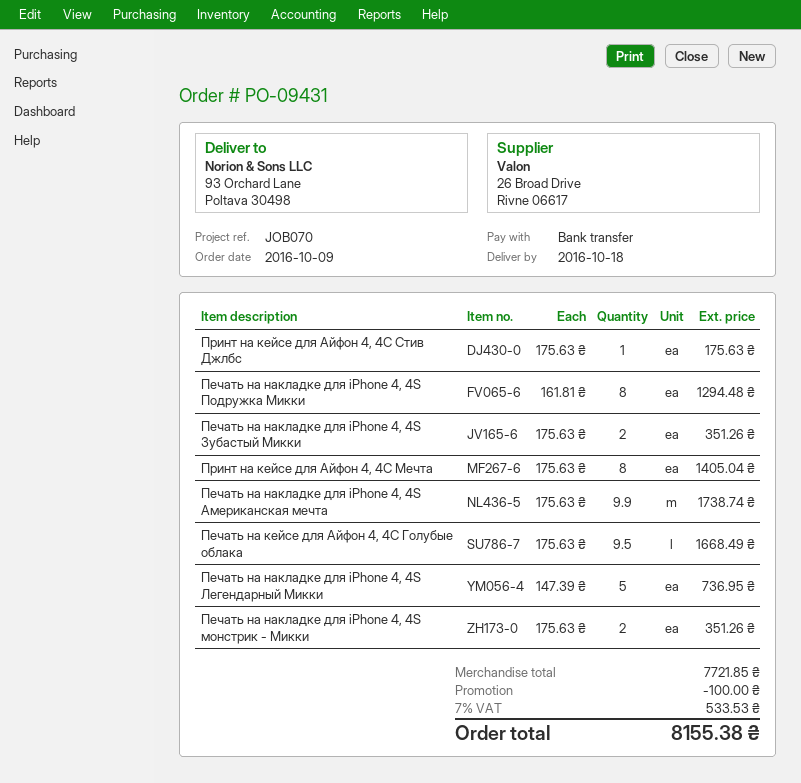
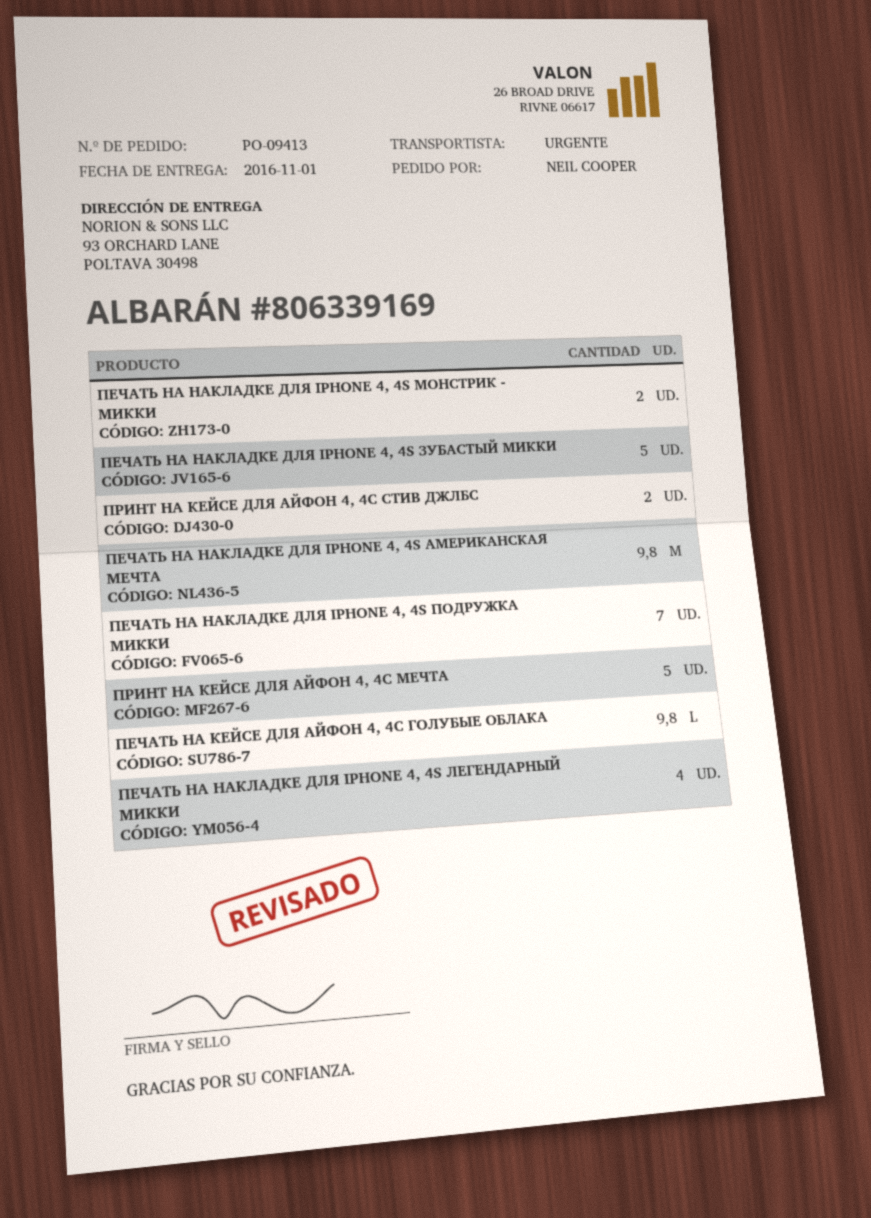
order number: PO-09431 -> PO-09413
delivery date: 2016-10-18 -> 2016-11-01
Принт на кейсе для Айфон 4, 4С Стив Джлбс: 1 -> 2
Печать на накладке для iPhone 4, 4S Подружка Микки: 8 -> 7
Печать на накладке для iPhone 4, 4S Зубастый Микки: 2 -> 5
Принт на кейсе для Айфон 4, 4С Мечта: 8 -> 5
Печать на накладке для iPhone 4, 4S Американская мечта: 9.9 -> 9.8
Печать на кейсе для Айфон 4, 4С Голубые облака: 9.5 -> 9.8
Печать на накладке для iPhone 4, 4S Легендарный Микки: 5 -> 4

